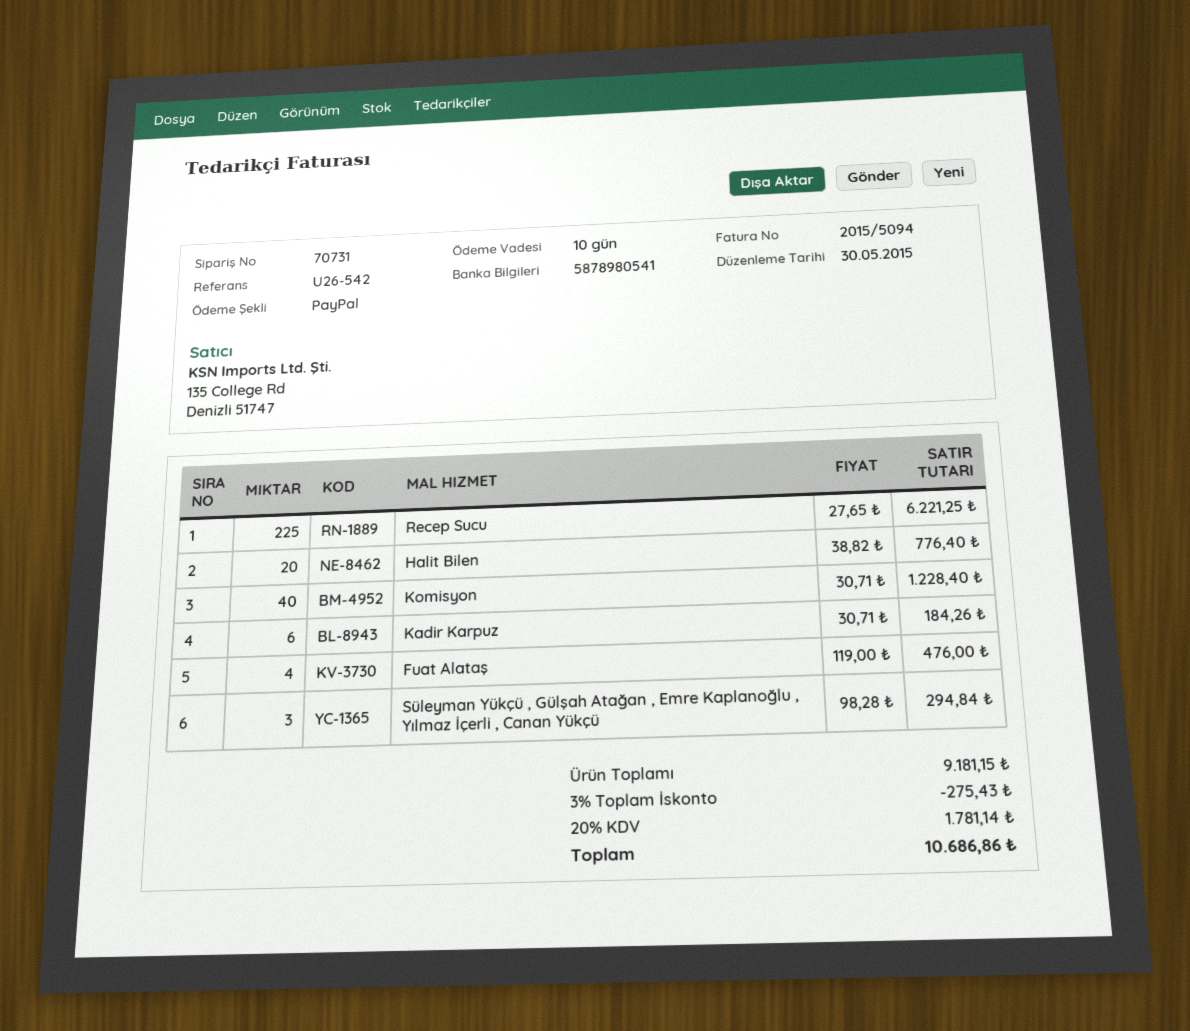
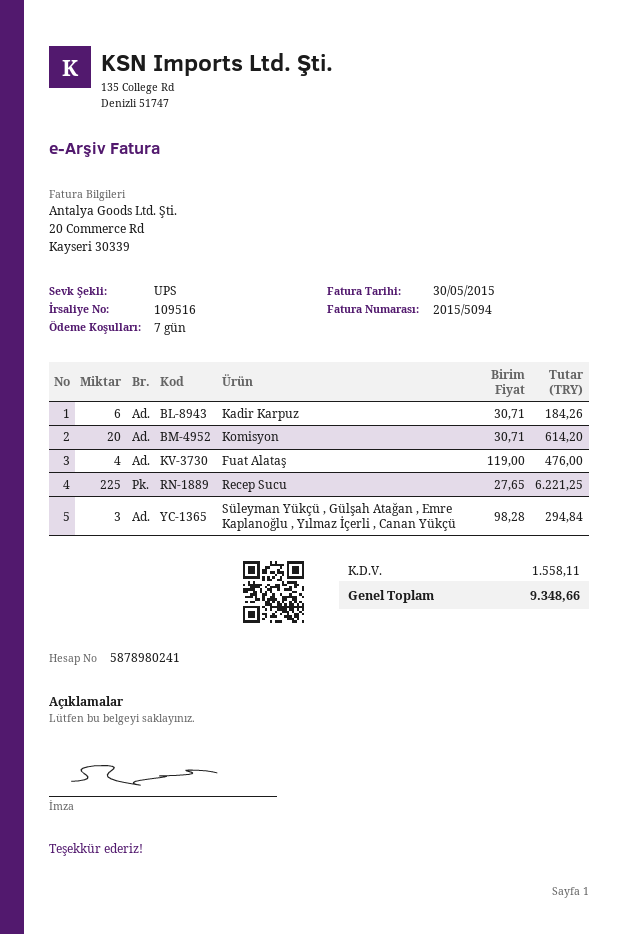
payment terms: 10 days -> 7 days
bank account: 5878980541 -> 5878980241
Halit Bilen: 20 x 38.82 = 776.40 -> none
Komisyon: 40 x 30.71 = 1228.40 -> 20 x 30.71 = 614.20
discount: 3% = 275.43 -> none
tax: 1781.14 -> 1558.11
total: 10686.86 -> 9348.66

